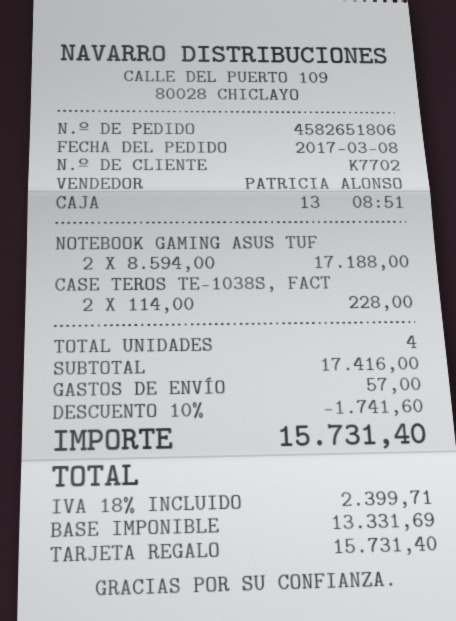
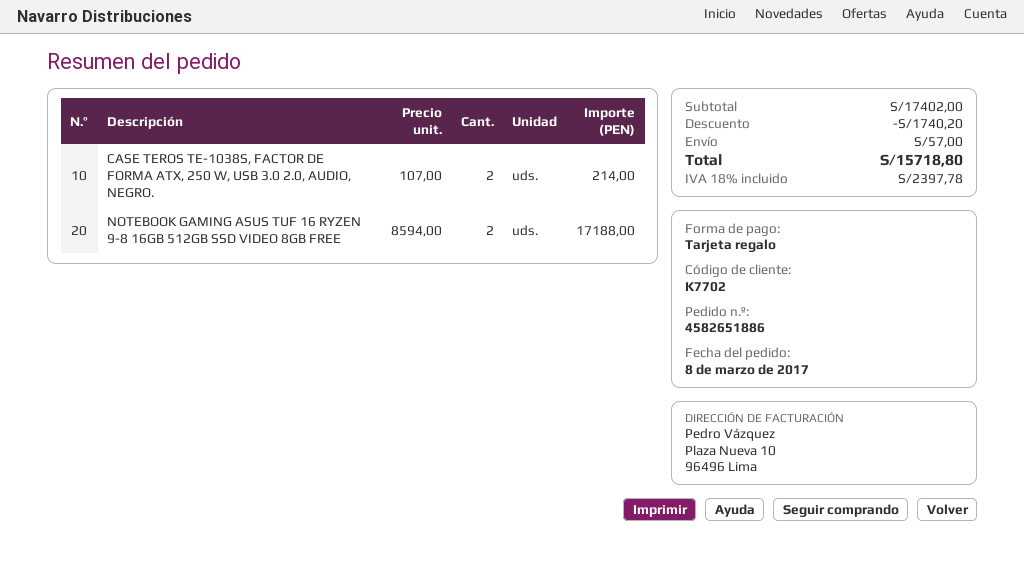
order number: 4582651806 -> 4582651886
CASE TEROS TE-1038S, FACT: 2 x 114.00 = 228.00 -> 2 x 107.00 = 214.00
subtotal: 17416.00 -> 17402.00
discount: 1741.60 -> 1740.20
tax: 18% = 2399.71 -> 18% = 2397.78
total: 15731.40 -> 15718.80

